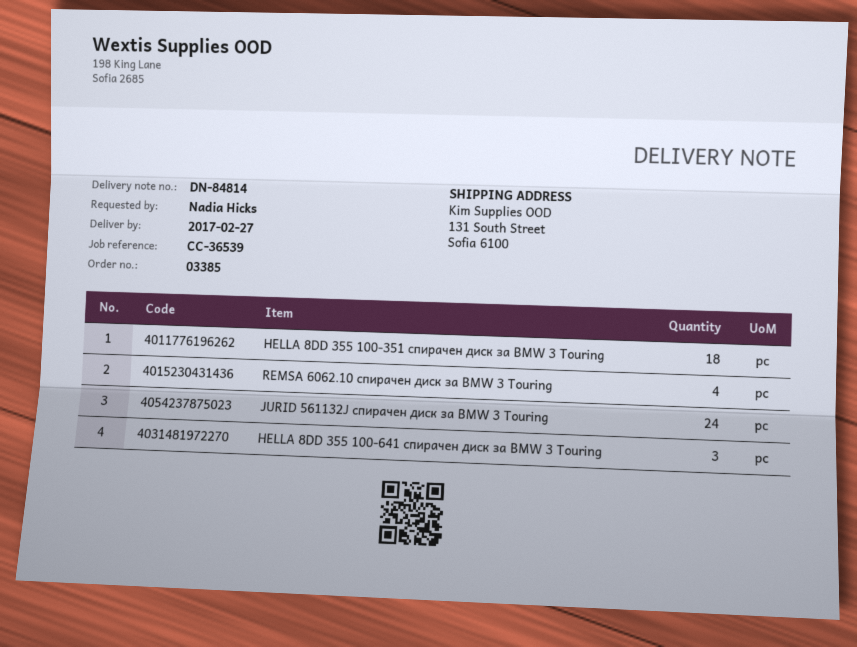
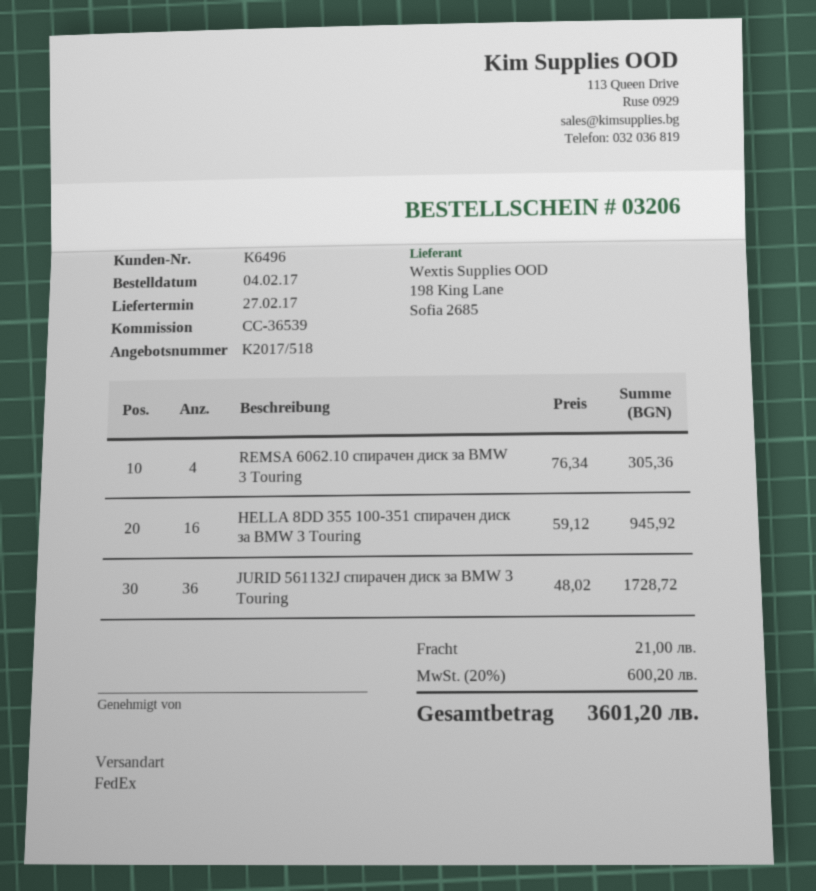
order number: 03385 -> 03206
HELLA 8DD 355 100-351 спирачен диск за BMW 3 Touring: 18 -> 16
JURID 561132J спирачен диск за BMW 3 Touring: 24 -> 36
HELLA 8DD 355 100-641 спирачен диск за BMW 3 Touring: 3 -> none

